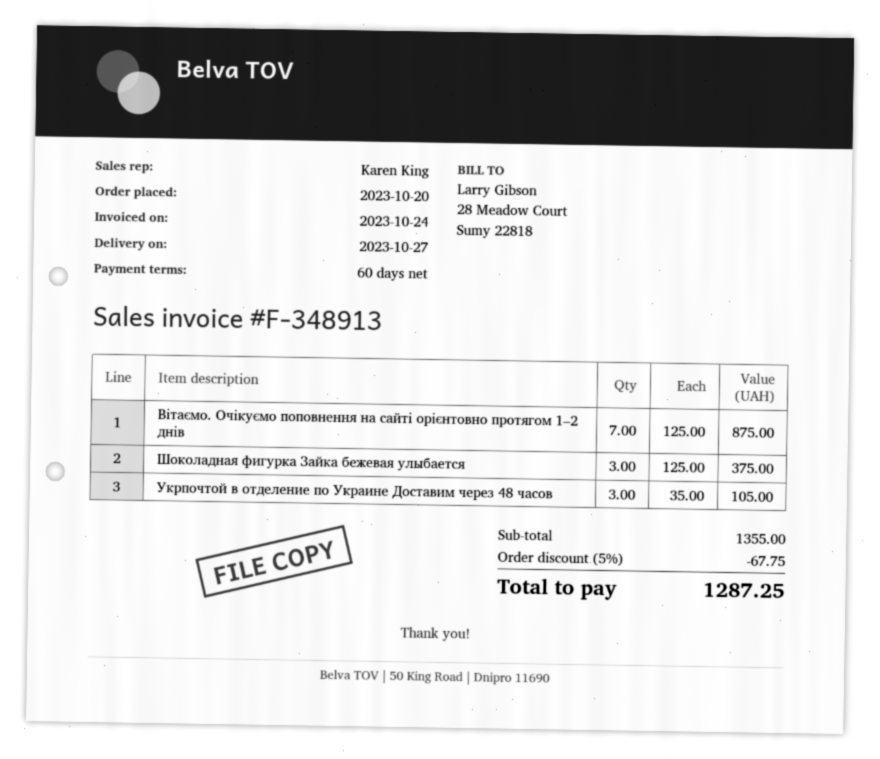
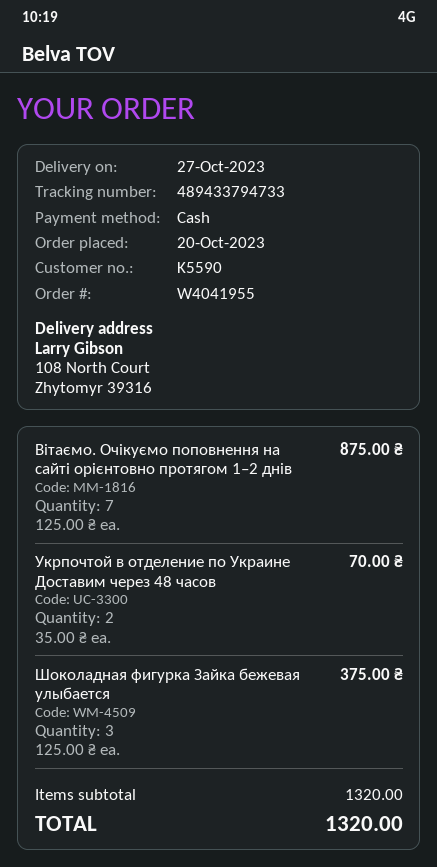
Укрпочтой в отделение по Украине Доставим через 48 часов: 3 x 35.00 = 105.00 -> 2 x 35.00 = 70.00
subtotal: 1355.00 -> 1320.00
discount: 5% = 67.75 -> none
total: 1287.25 -> 1320.00

